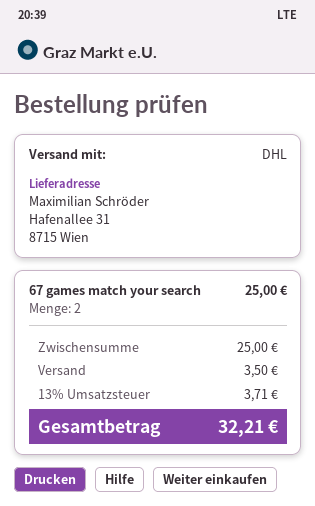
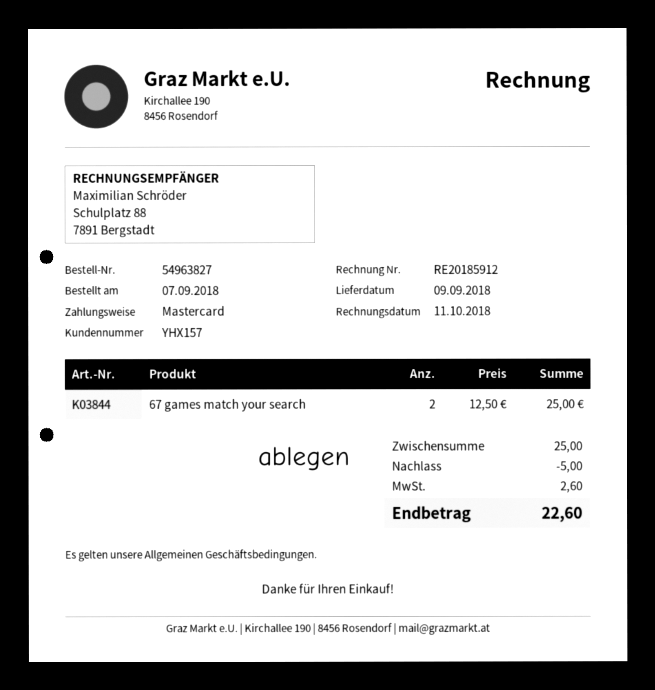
discount: none -> 5.00
shipping: 3.50 -> none
tax: 3.71 -> 2.60
total: 32.21 -> 22.60

